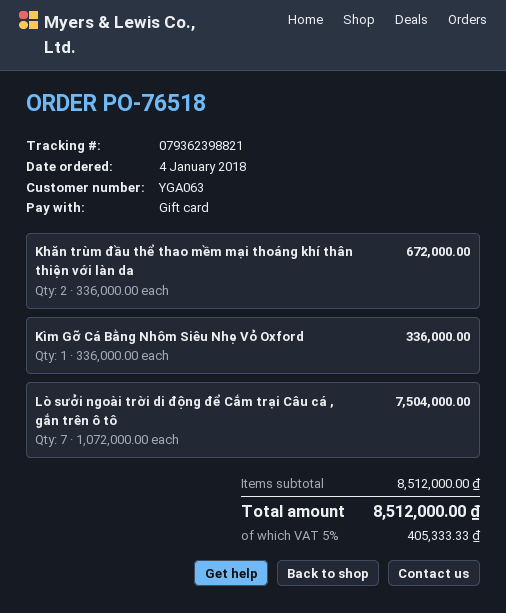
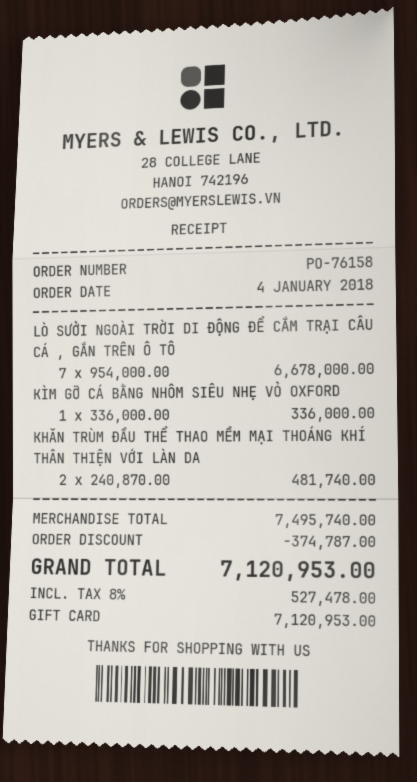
order number: PO-76518 -> PO-76158
Khăn trùm đầu thể thao mềm mại thoáng khí thân thiện với làn da: 2 x 336000.00 = 672000.00 -> 2 x 240870.00 = 481740.00
Lò sưởi ngoài trời di động để Cắm trại Câu cá , gắn trên ô tô: 7 x 1072000.00 = 7504000.00 -> 7 x 954000.00 = 6678000.00
subtotal: 8512000.00 -> 7495740.00
discount: none -> 374787.00
tax: 5% = 405333.33 -> 8% = 527478.00
total: 8512000.00 -> 7120953.00

